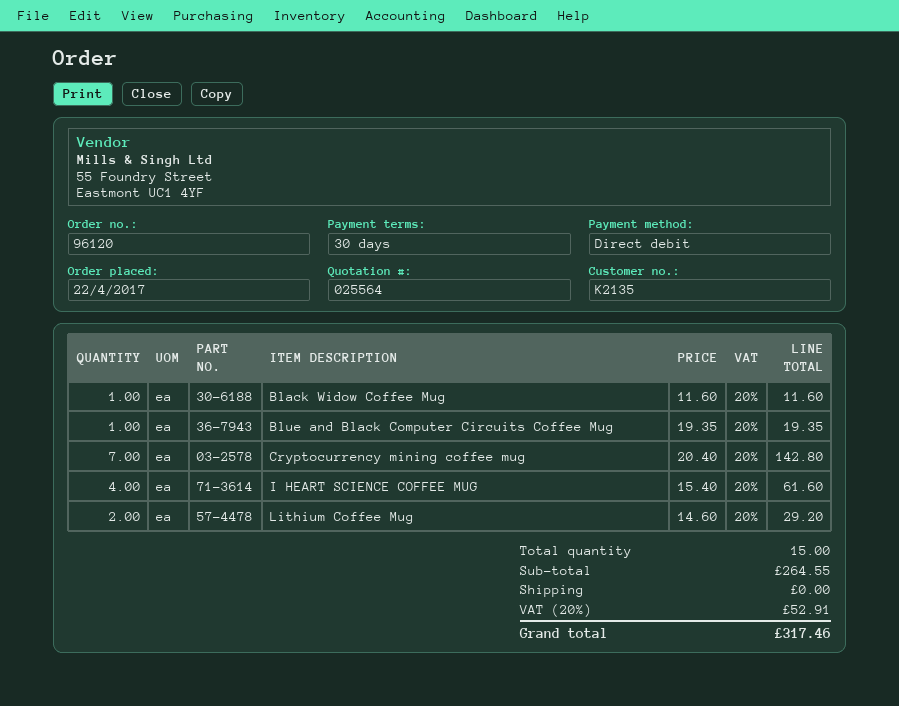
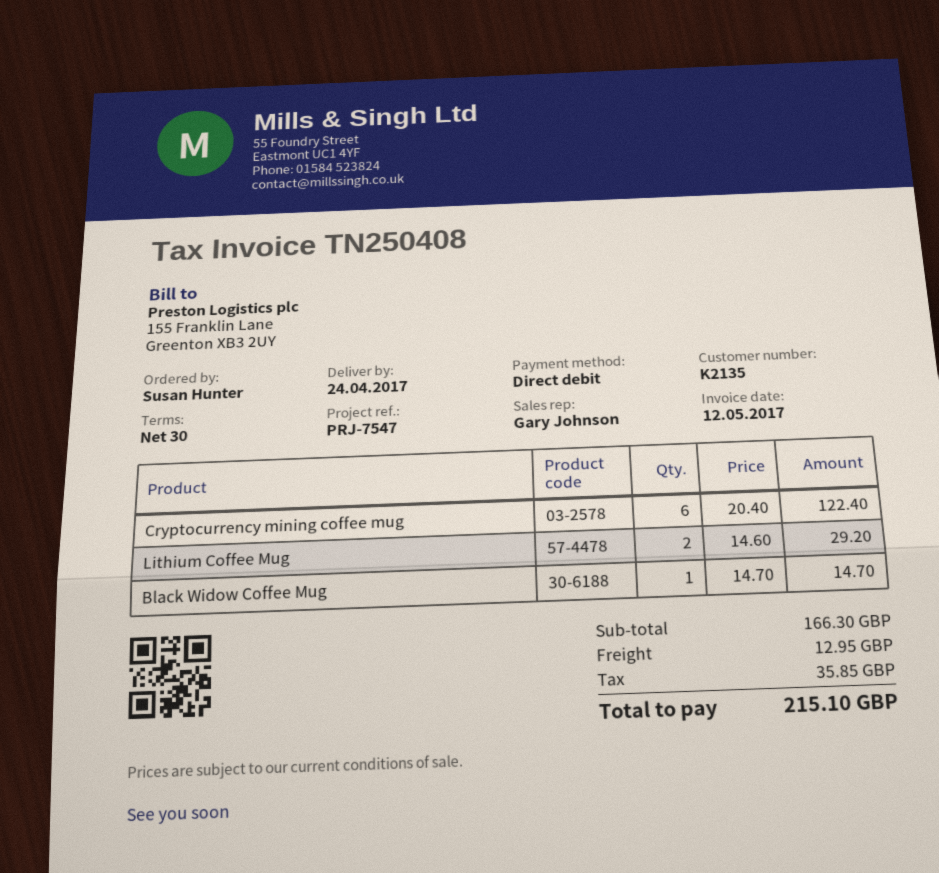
Black Widow Coffee Mug: 1 x 11.60 = 11.60 -> 1 x 14.70 = 14.70
Blue and Black Computer Circuits Coffee Mug: 1 x 19.35 = 19.35 -> none
Cryptocurrency mining coffee mug: 7 x 20.40 = 142.80 -> 6 x 20.40 = 122.40
I HEART SCIENCE COFFEE MUG: 4 x 15.40 = 61.60 -> none
subtotal: 264.55 -> 166.30
shipping: 0.00 -> 12.95
tax: 52.91 -> 35.85
total: 317.46 -> 215.10

